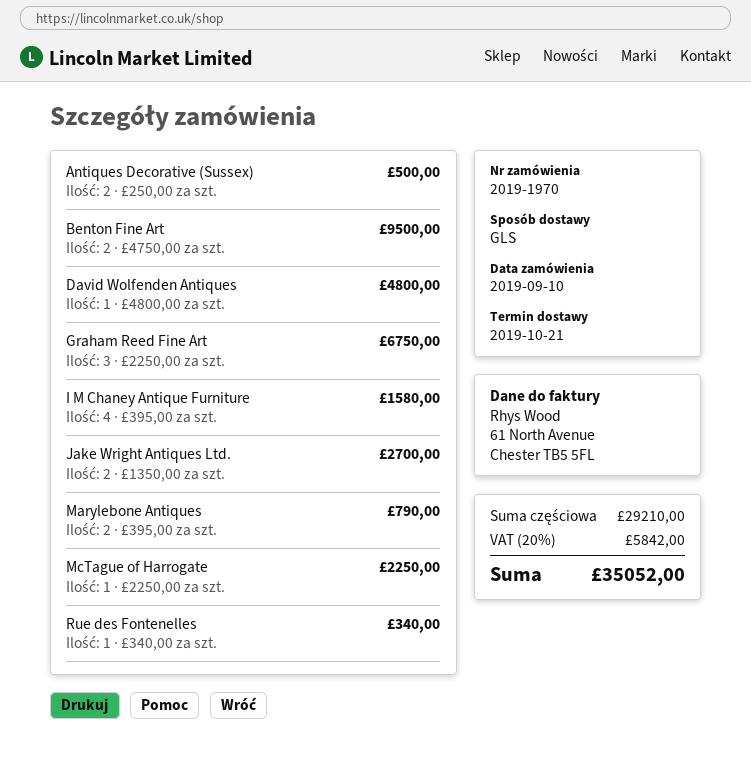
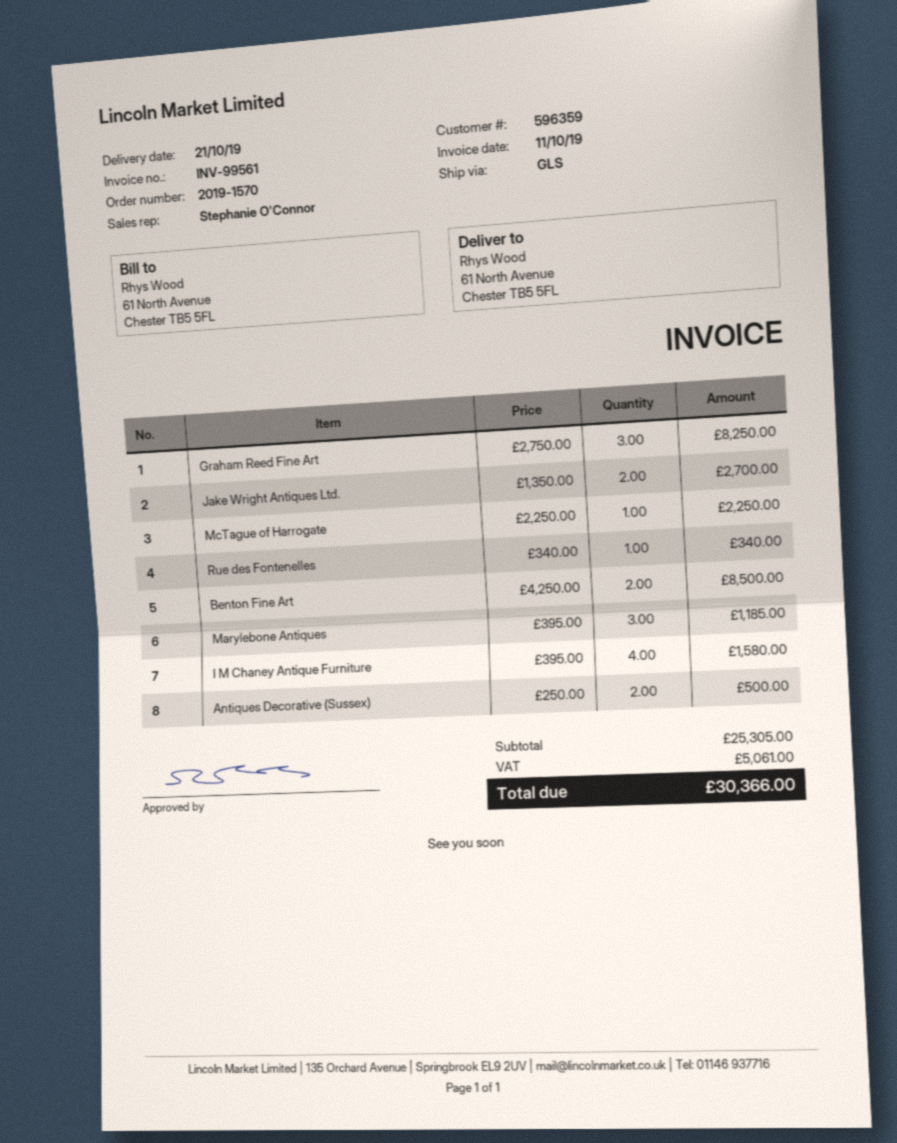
order number: 2019-1970 -> 2019-1570
Benton Fine Art: 2 x 4750.00 = 9500.00 -> 2 x 4250.00 = 8500.00
David Wolfenden Antiques: 1 x 4800.00 = 4800.00 -> none
Graham Reed Fine Art: 3 x 2250.00 = 6750.00 -> 3 x 2750.00 = 8250.00
Marylebone Antiques: 2 x 395.00 = 790.00 -> 3 x 395.00 = 1185.00
subtotal: 29210.00 -> 25305.00
tax: 5842.00 -> 5061.00
total: 35052.00 -> 30366.00

